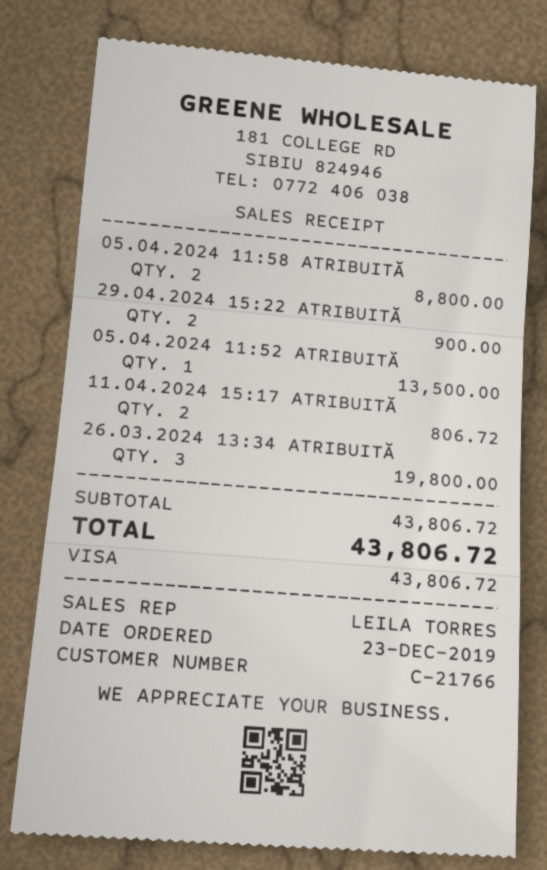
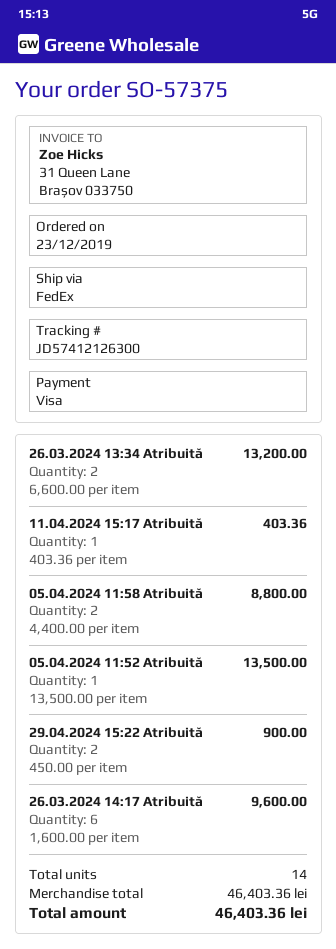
11.04.2024 15:17 ATRIBUITĂ: 2 for 806.72 -> 1 for 403.36
26.03.2024 13:34 ATRIBUITĂ: 3 for 19800.00 -> 2 for 13200.00
26.03.2024 14:17 Atribuită: none -> 6 for 9600.00
subtotal: 43806.72 -> 46403.36
total: 43806.72 -> 46403.36

